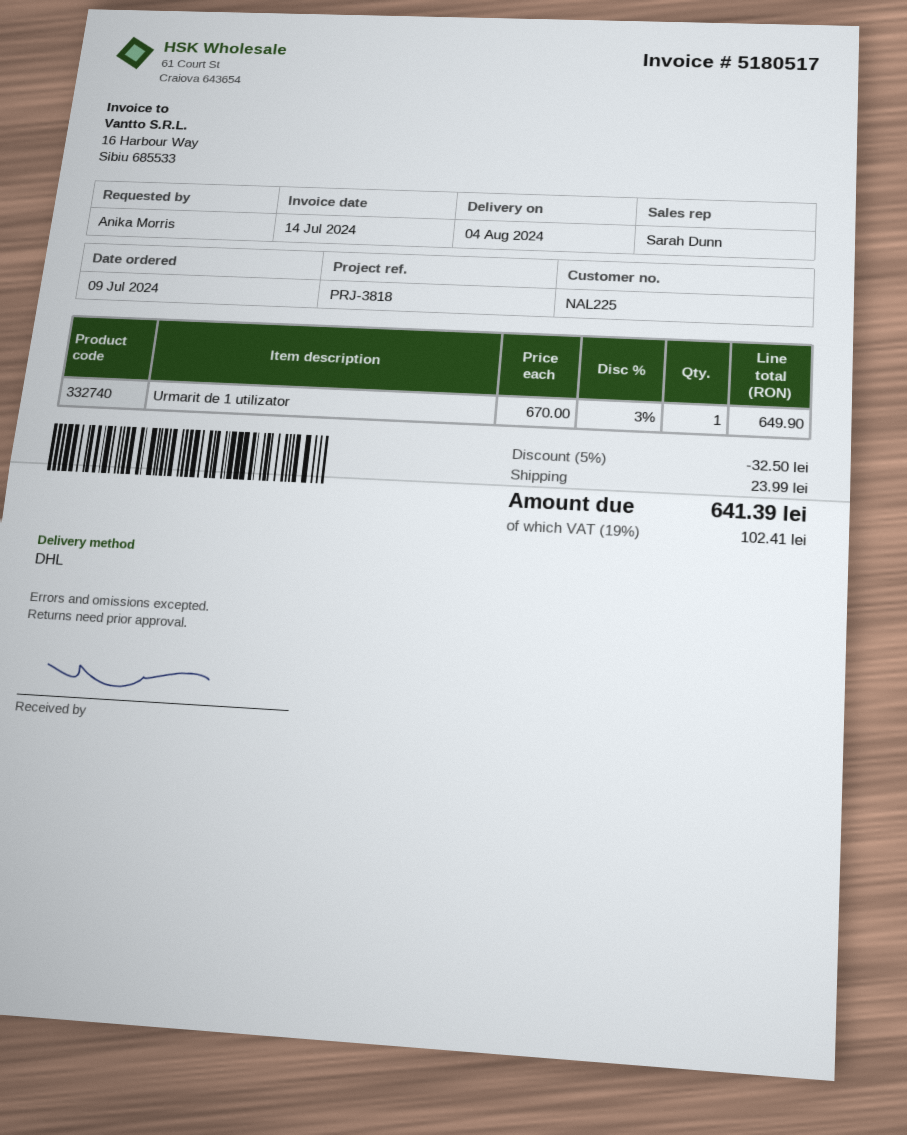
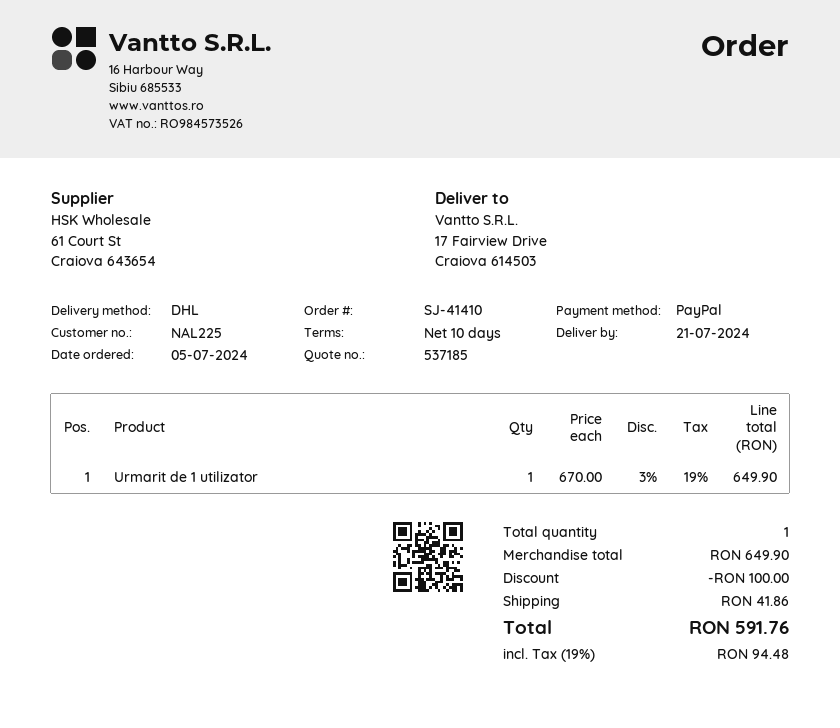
order date: 2024-07-09 -> 2024-07-05
delivery date: 2024-08-04 -> 2024-07-21
discount: 32.50 -> 100.00
shipping: 23.99 -> 41.86
tax: 19% = 102.41 -> 19% = 94.48
total: 641.39 -> 591.76

